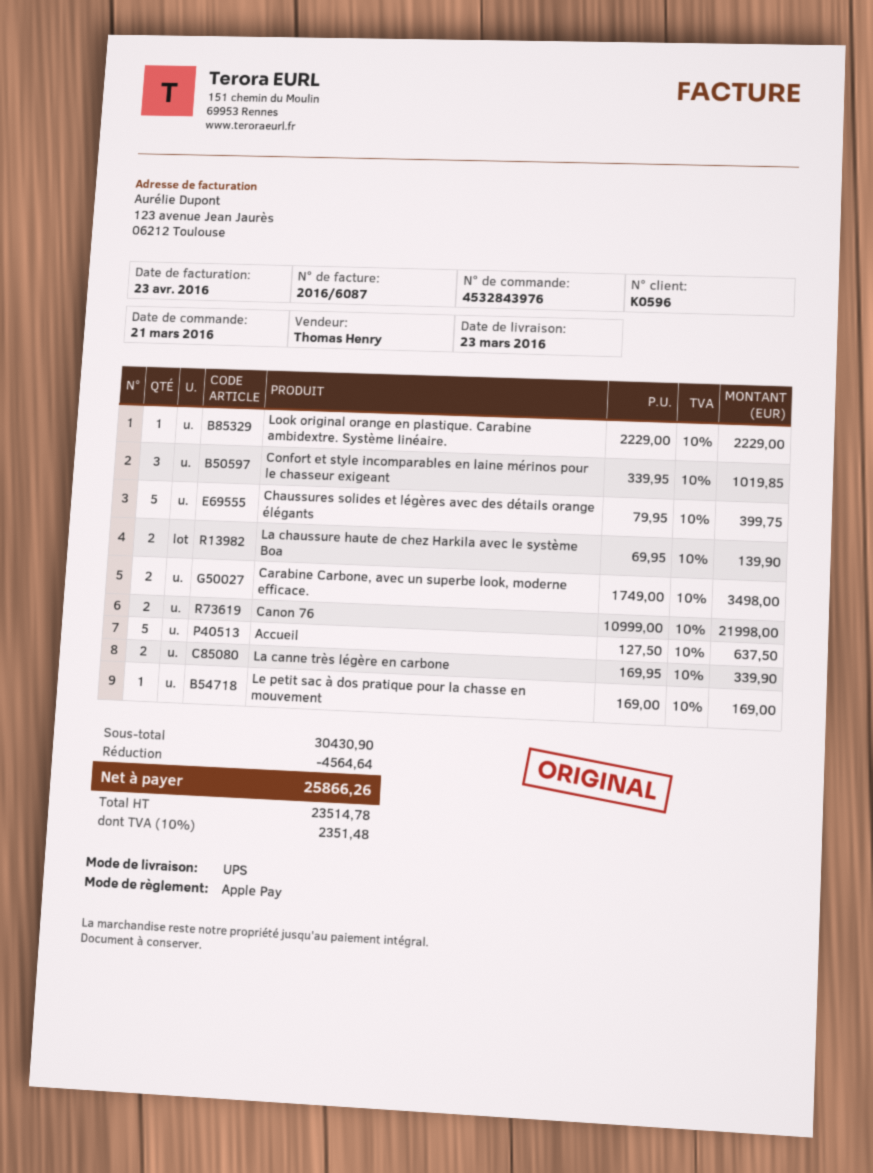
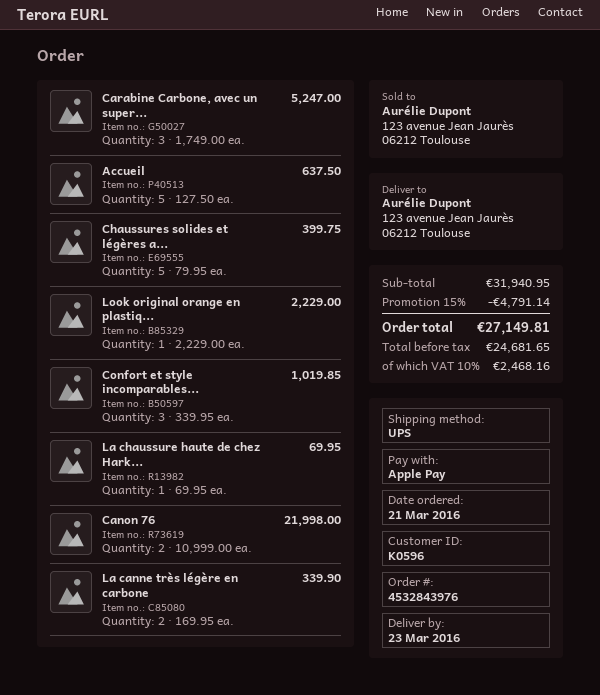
La chaussure haute de chez Harkila avec le système Boa: 2 x 69.95 = 139.90 -> 1 x 69.95 = 69.95
Carabine Carbone, avec un superbe look, moderne efficace.: 2 x 1749.00 = 3498.00 -> 3 x 1749.00 = 5247.00
Le petit sac à dos pratique pour la chasse en mouvement: 1 x 169.00 = 169.00 -> none
subtotal: 30430.90 -> 31940.95
discount: 4564.64 -> 4791.14
net: 23514.78 -> 24681.65
tax: 10% = 2351.48 -> 10% = 2468.16
total: 25866.26 -> 27149.81

